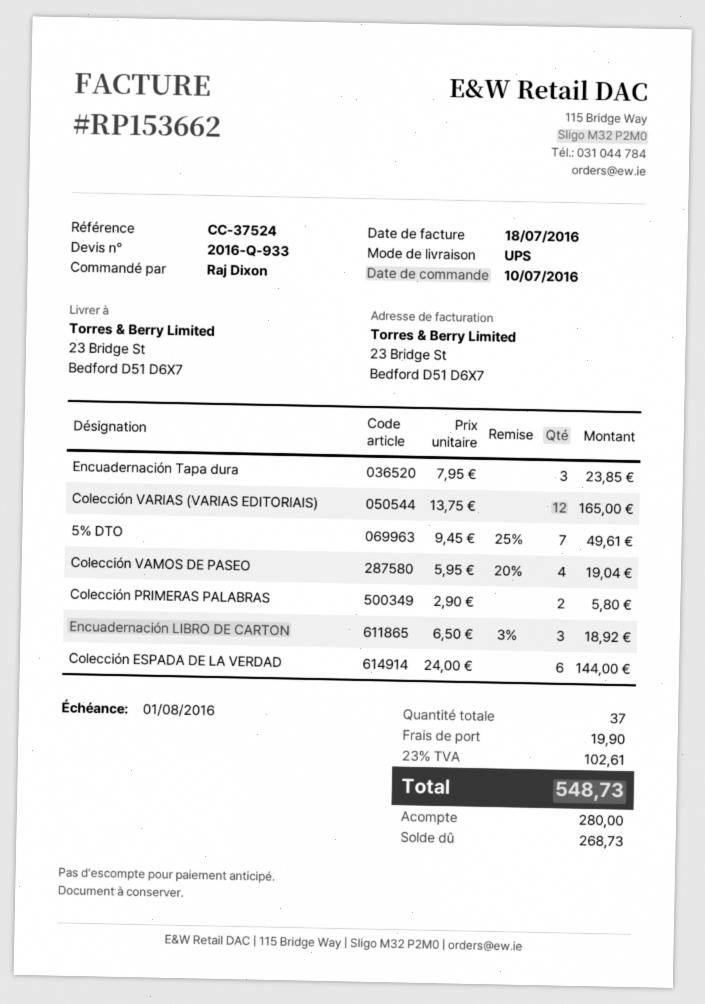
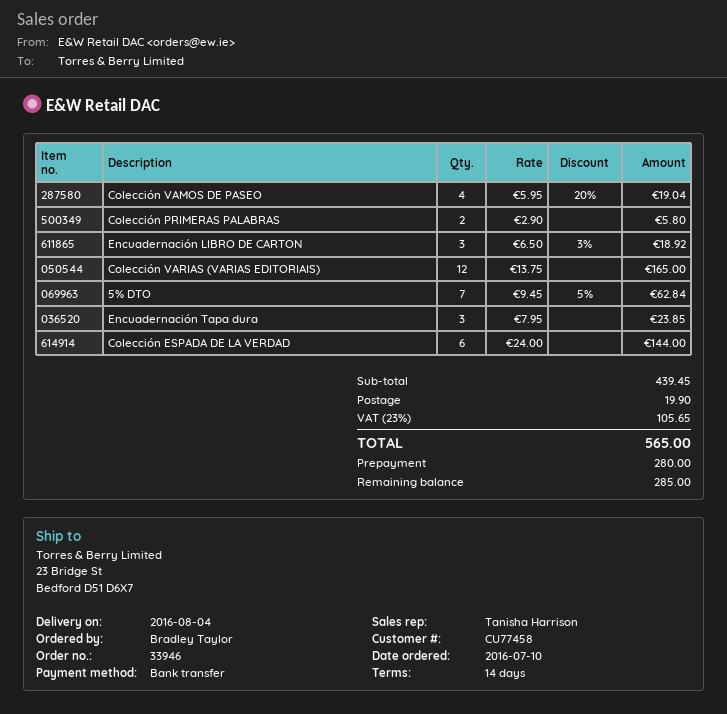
ordered by: Raj Dixon -> Bradley Taylor
5% DTO: 7 x 9.45 - 25% = 49.61 -> 7 x 9.45 - 5% = 62.84
tax: 23% = 102.61 -> 23% = 105.65
total: 548.73 -> 565.00
balance: 268.73 -> 285.00

